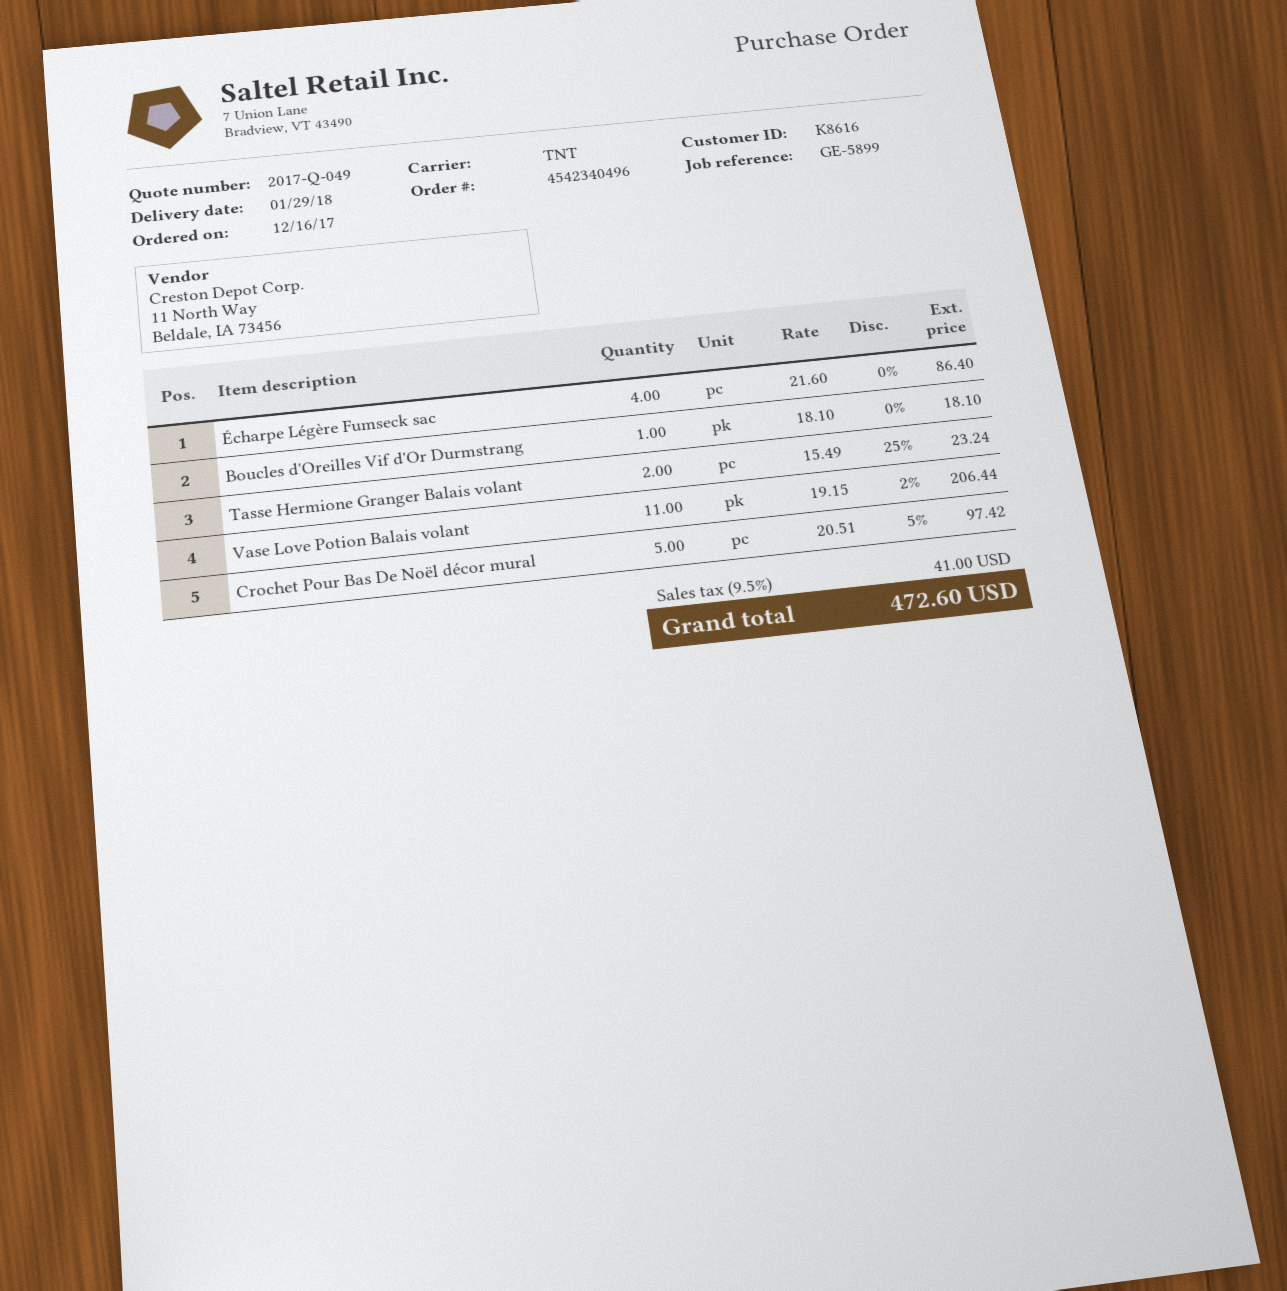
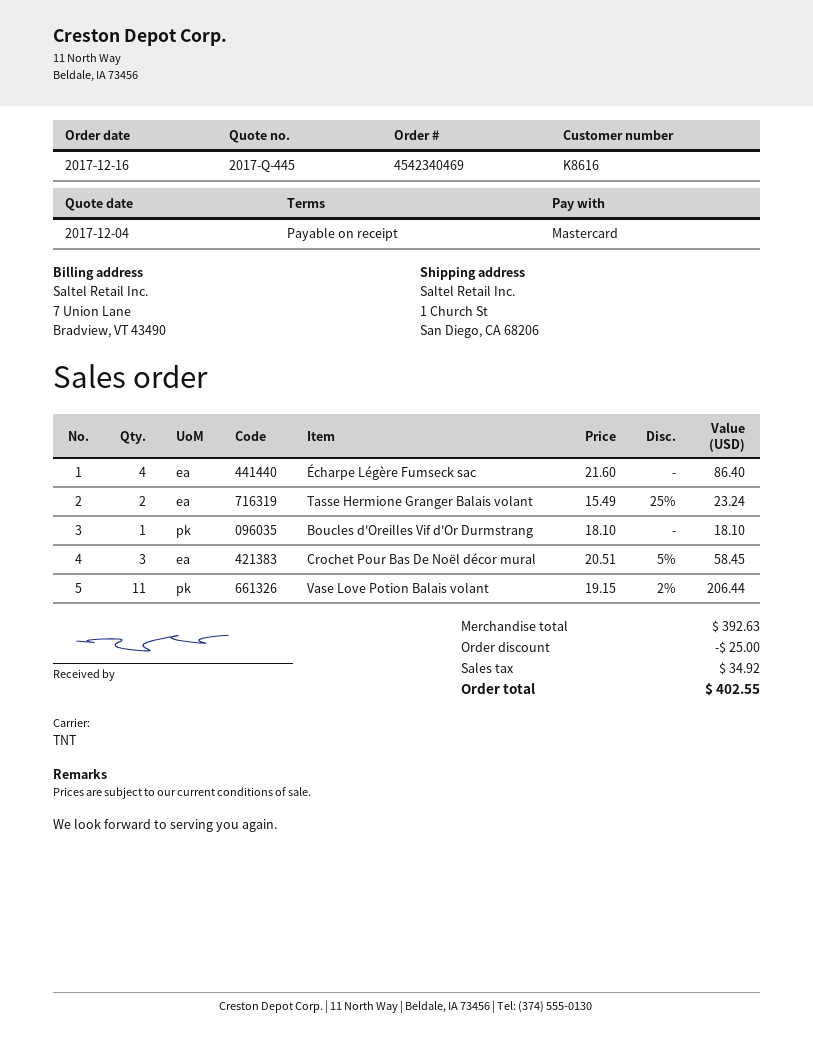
quote number: 2017-Q-049 -> 2017-Q-445
order number: 4542340496 -> 4542340469
Crochet Pour Bas De Noël décor mural: 5 x 20.51 - 5% = 97.42 -> 3 x 20.51 - 5% = 58.45
discount: none -> 25.00
tax: 41.00 -> 34.92
total: 472.60 -> 402.55

